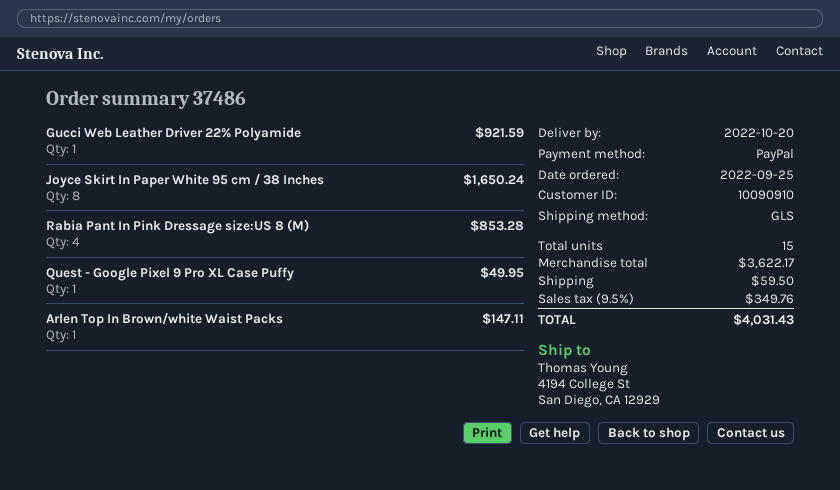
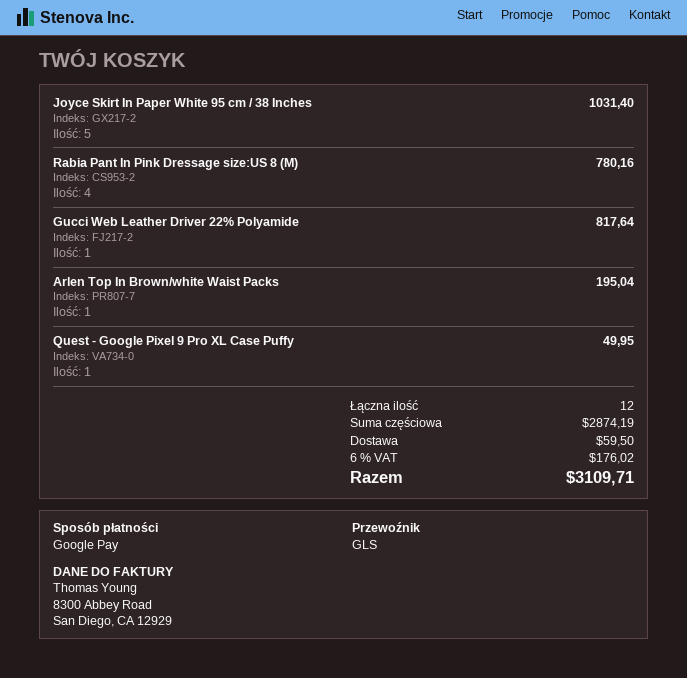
payment method: PayPal -> Google Pay
Gucci Web Leather Driver 22% Polyamide: 1 for 921.59 -> 1 for 817.64
Joyce Skirt In Paper White 95 cm / 38 Inches: 8 for 1650.24 -> 5 for 1031.40
Rabia Pant In Pink Dressage size:US 8 (M): 4 for 853.28 -> 4 for 780.16
Arlen Top In Brown/white Waist Packs: 1 for 147.11 -> 1 for 195.04
total quantity: 15 -> 12
subtotal: 3622.17 -> 2874.19
tax: 9.5% = 349.76 -> 6% = 176.02
total: 4031.43 -> 3109.71

